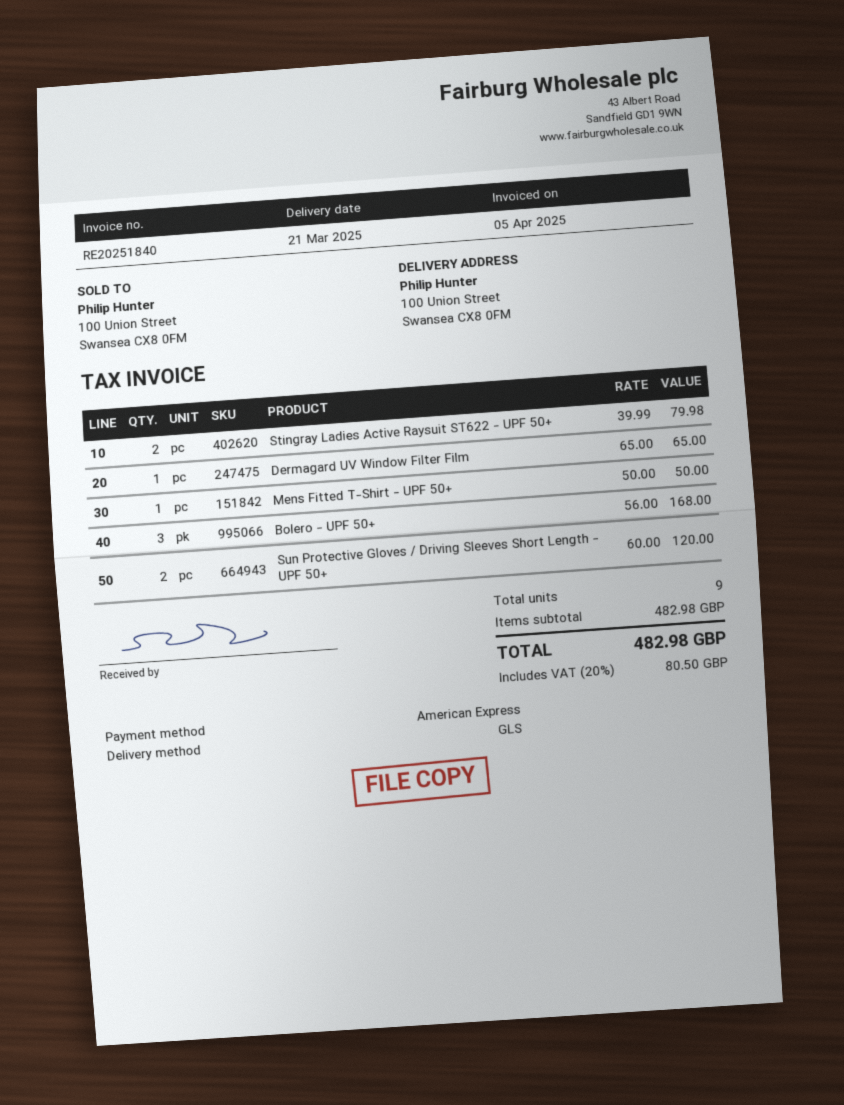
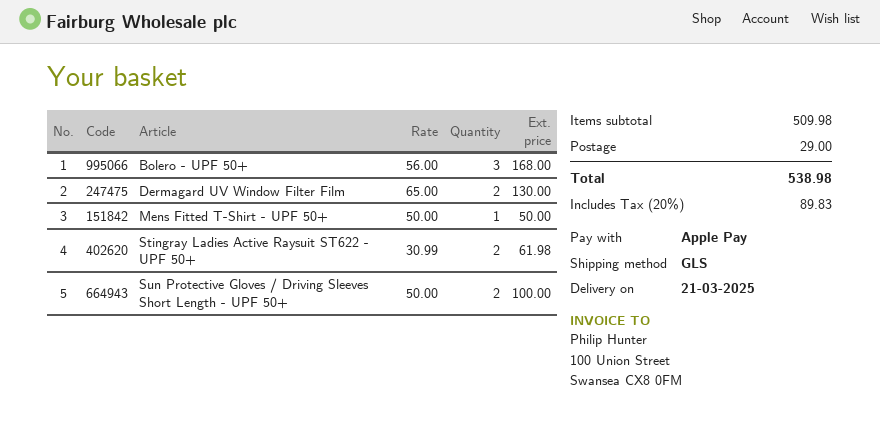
payment method: American Express -> Apple Pay
Stingray Ladies Active Raysuit ST622 - UPF 50+: 2 x 39.99 = 79.98 -> 2 x 30.99 = 61.98
Dermagard UV Window Filter Film: 1 x 65.00 = 65.00 -> 2 x 65.00 = 130.00
Sun Protective Gloves / Driving Sleeves Short Length - UPF 50+: 2 x 60.00 = 120.00 -> 2 x 50.00 = 100.00
subtotal: 482.98 -> 509.98
shipping: none -> 29.00
tax: 20% = 80.50 -> 20% = 89.83
total: 482.98 -> 538.98

